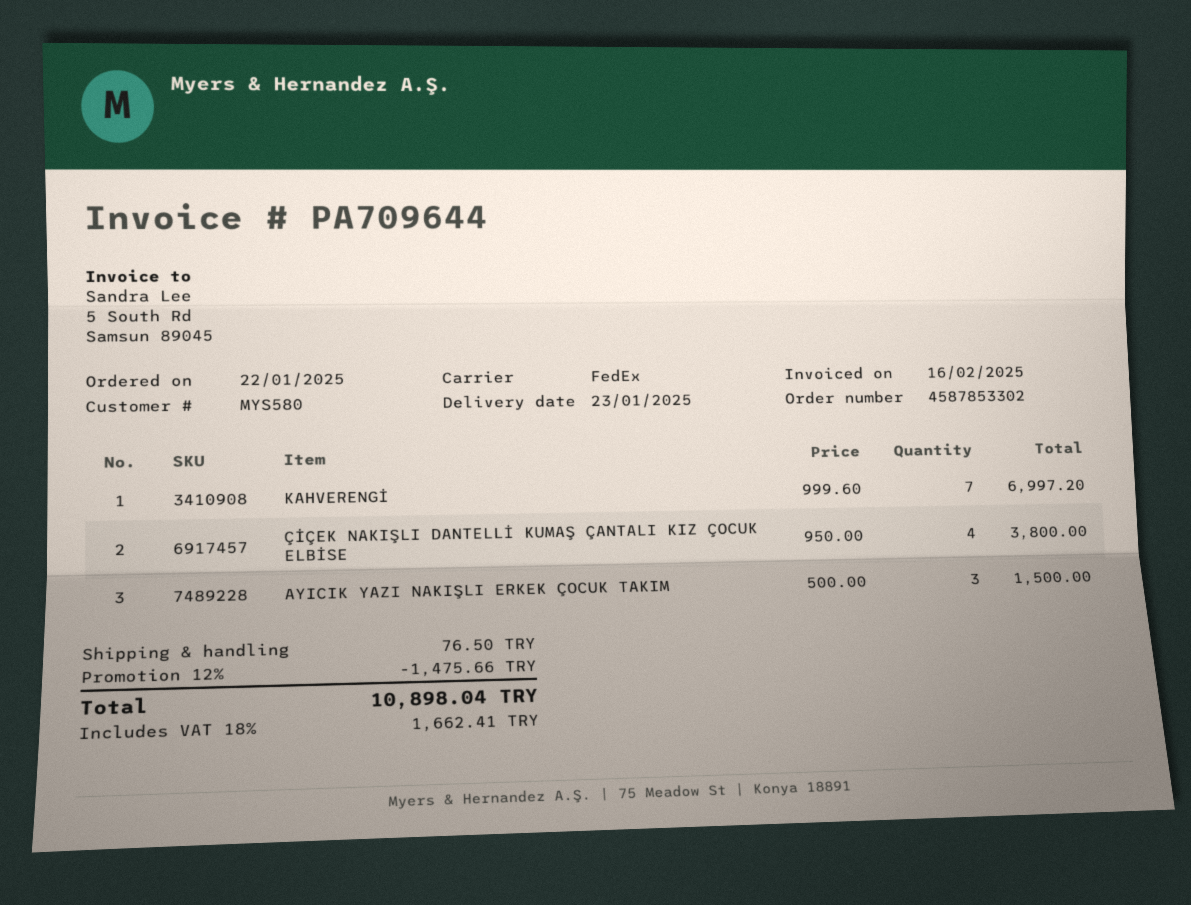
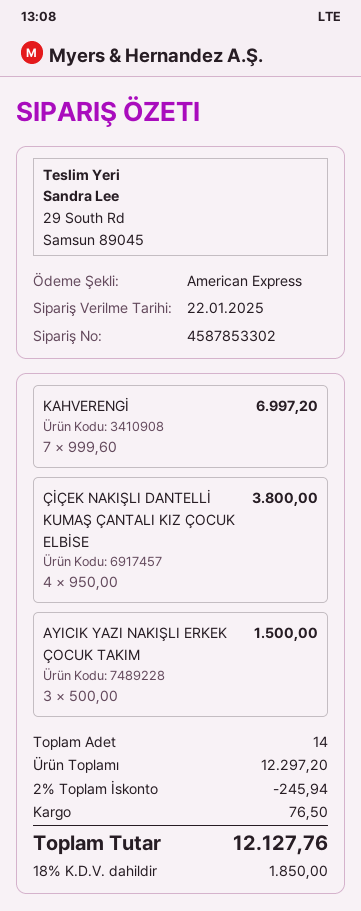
discount: 12% = 1475.66 -> 2% = 245.94
tax: 18% = 1662.41 -> 18% = 1850.00
total: 10898.04 -> 12127.76

